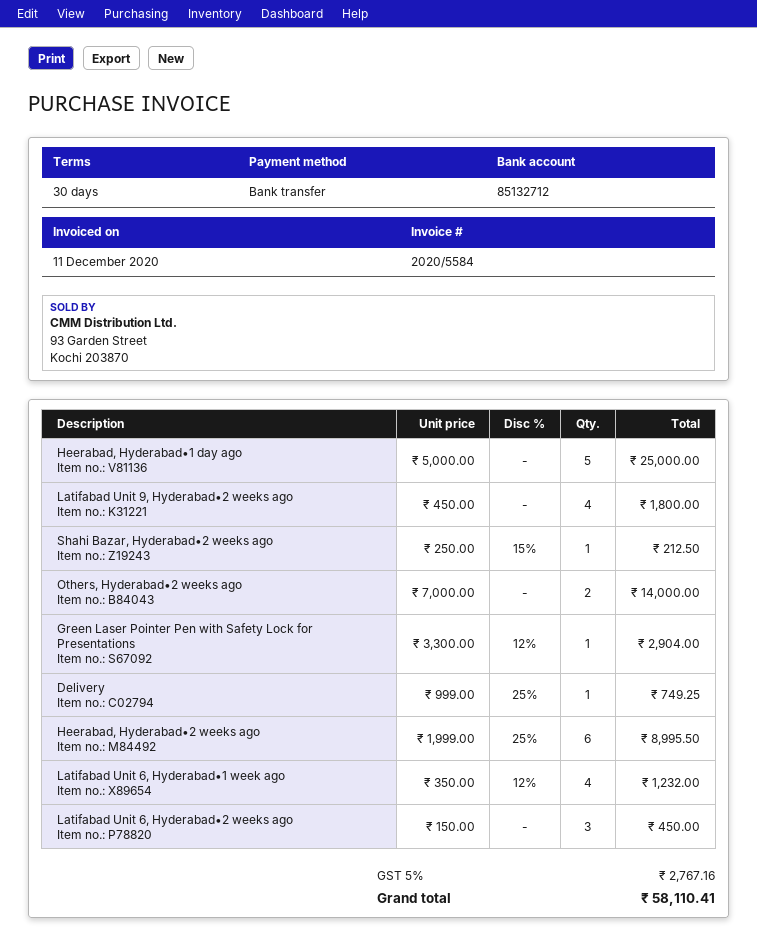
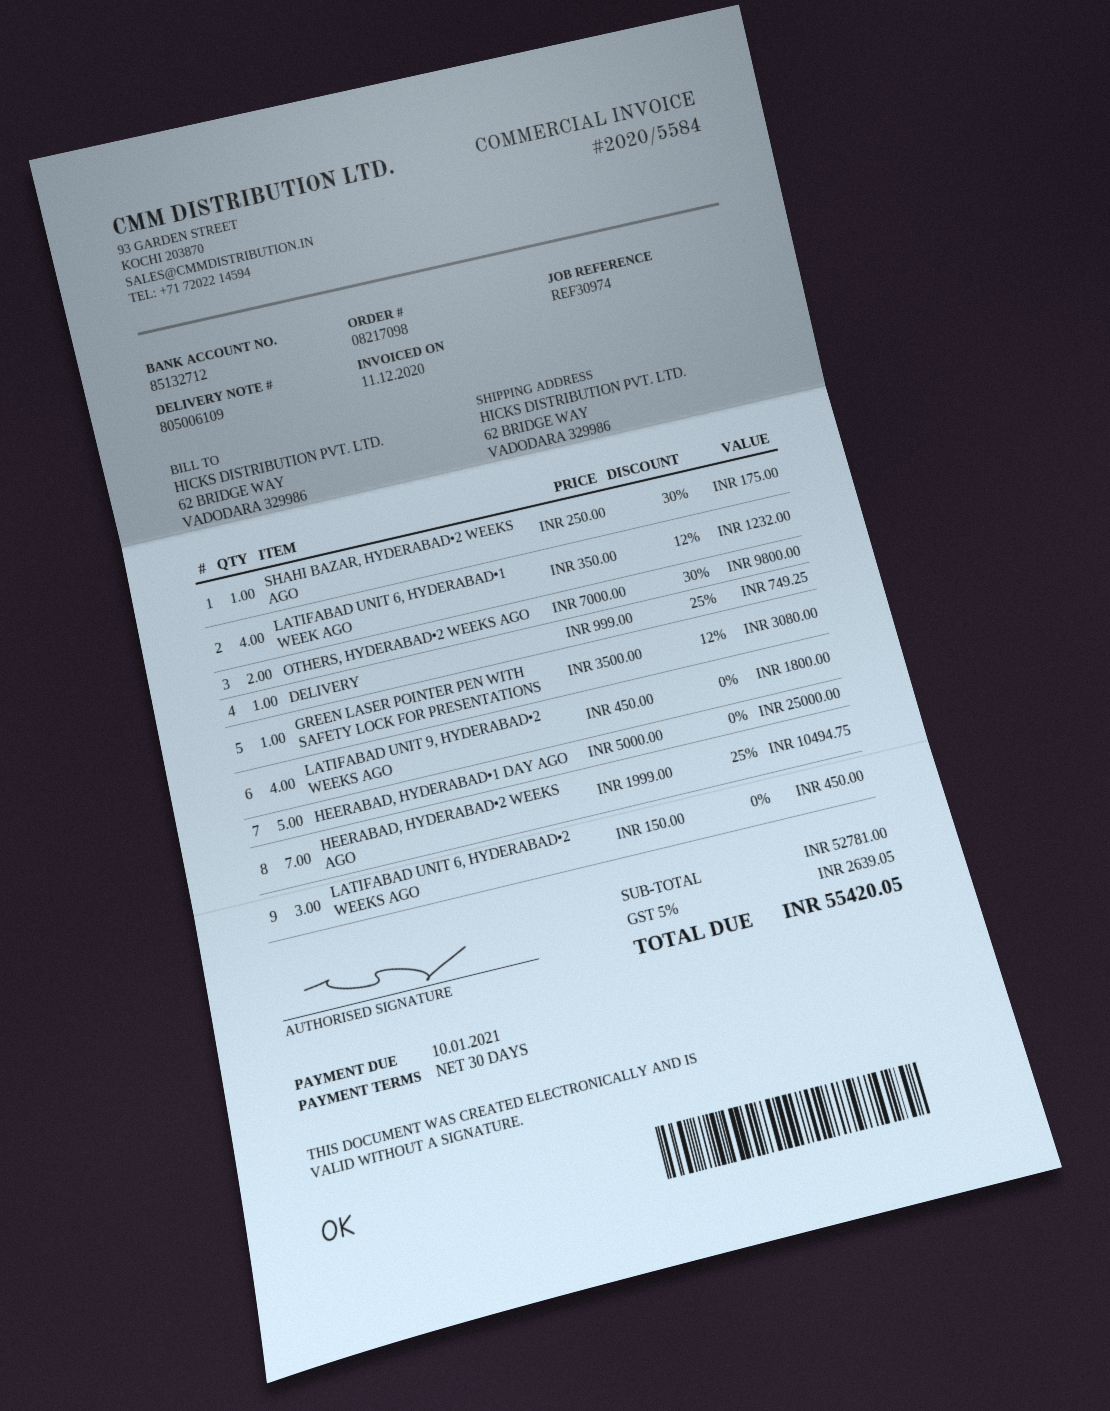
Shahi Bazar, Hyderabad•2 weeks ago: 1 x 250.00 - 15% = 212.50 -> 1 x 250.00 - 30% = 175.00
Others, Hyderabad•2 weeks ago: 2 x 7000.00 = 14000.00 -> 2 x 7000.00 - 30% = 9800.00
Green Laser Pointer Pen with Safety Lock for Presentations: 1 x 3300.00 - 12% = 2904.00 -> 1 x 3500.00 - 12% = 3080.00
Heerabad, Hyderabad•2 weeks ago: 6 x 1999.00 - 25% = 8995.50 -> 7 x 1999.00 - 25% = 10494.75
tax: 5% = 2767.16 -> 5% = 2639.05
total: 58110.41 -> 55420.05

